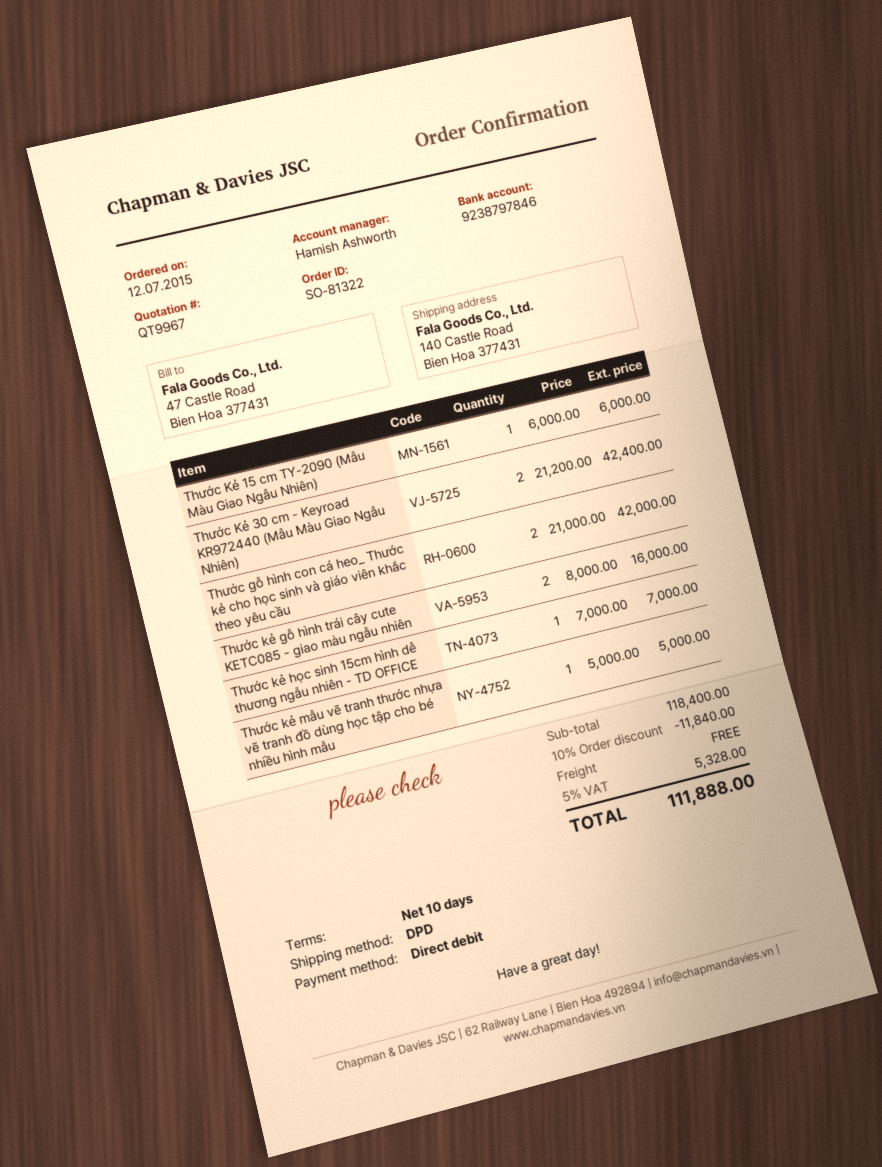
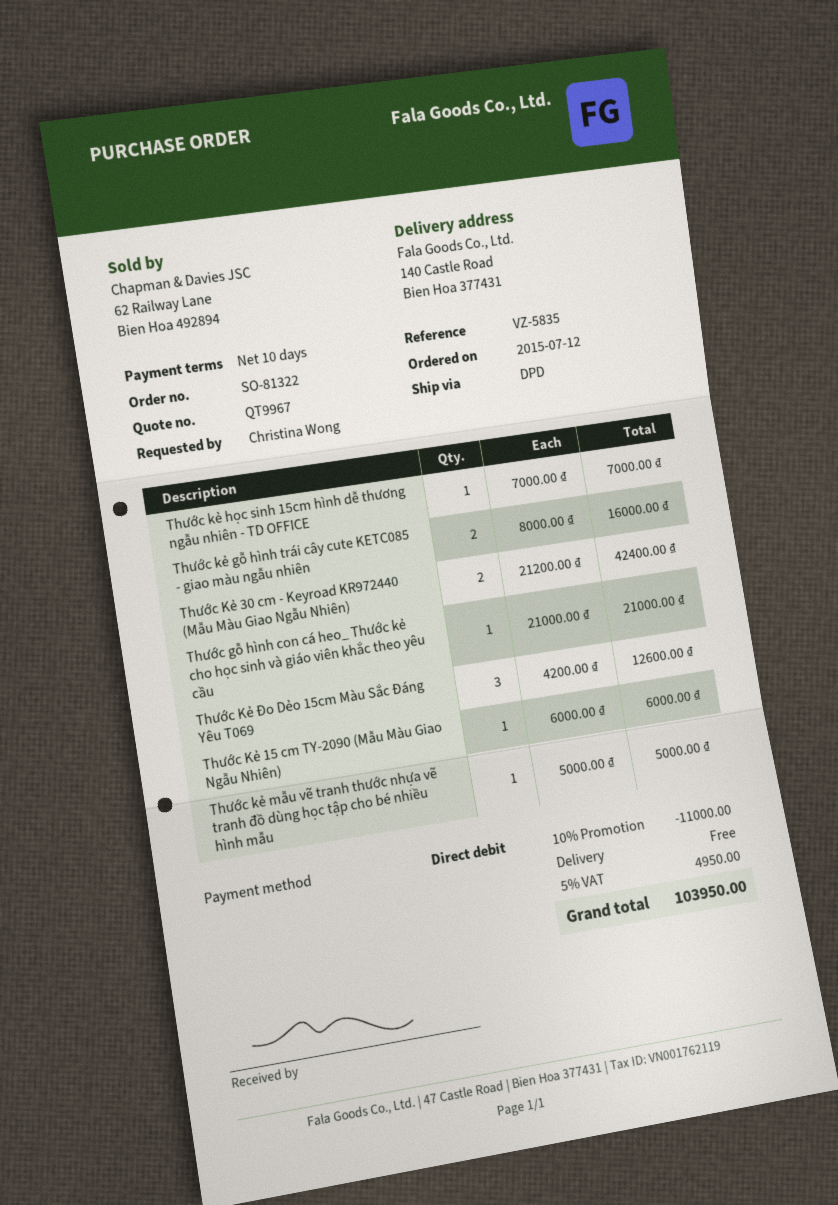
Thước gỗ hình con cá heo_ Thước kẻ cho học sinh và giáo viên khắc theo yêu cầu: 2 x 21000.00 = 42000.00 -> 1 x 21000.00 = 21000.00
Thước Kẻ Đo Dẻo 15cm Màu Sắc Đáng Yêu T069: none -> 3 x 4200.00 = 12600.00
discount: 10% = 11840.00 -> 10% = 11000.00
tax: 5% = 5328.00 -> 5% = 4950.00
total: 111888.00 -> 103950.00

